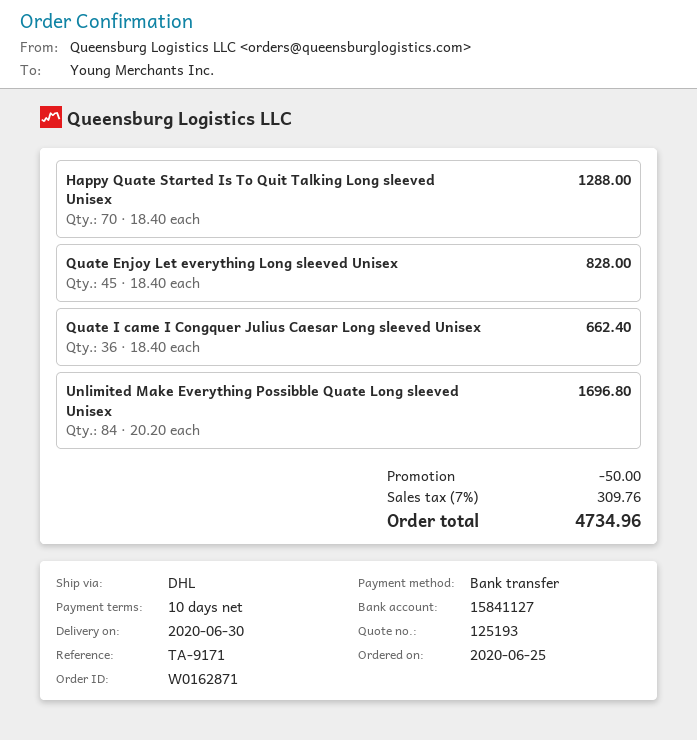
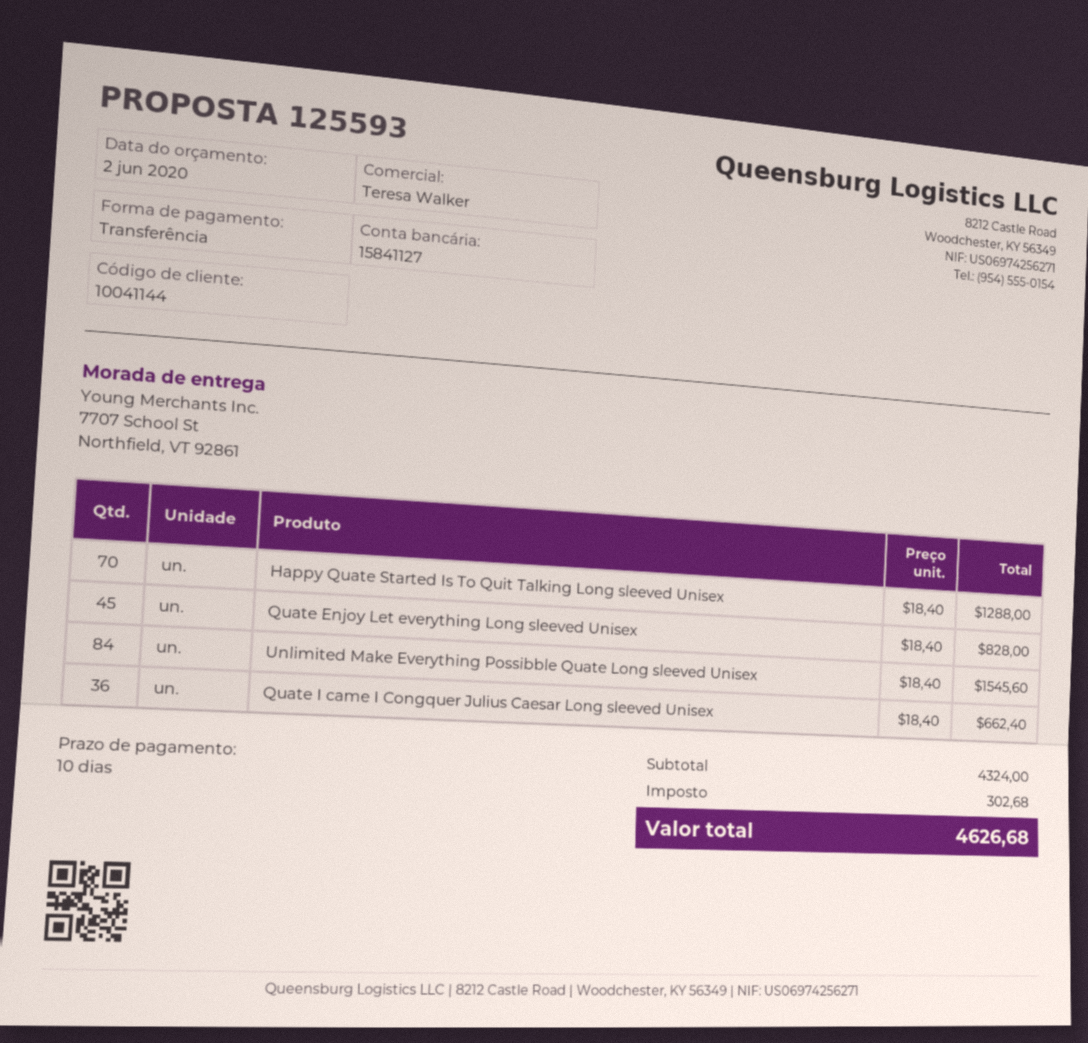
quote number: 125193 -> 125593
Unlimited Make Everything Possibble Quate Long sleeved Unisex: 84 x 20.20 = 1696.80 -> 84 x 18.40 = 1545.60
discount: 50.00 -> none
tax: 309.76 -> 302.68
total: 4734.96 -> 4626.68

